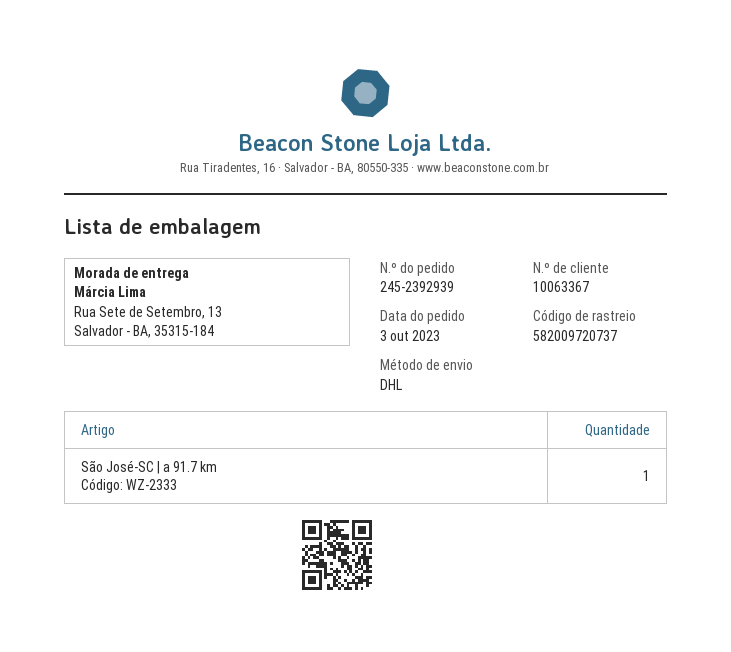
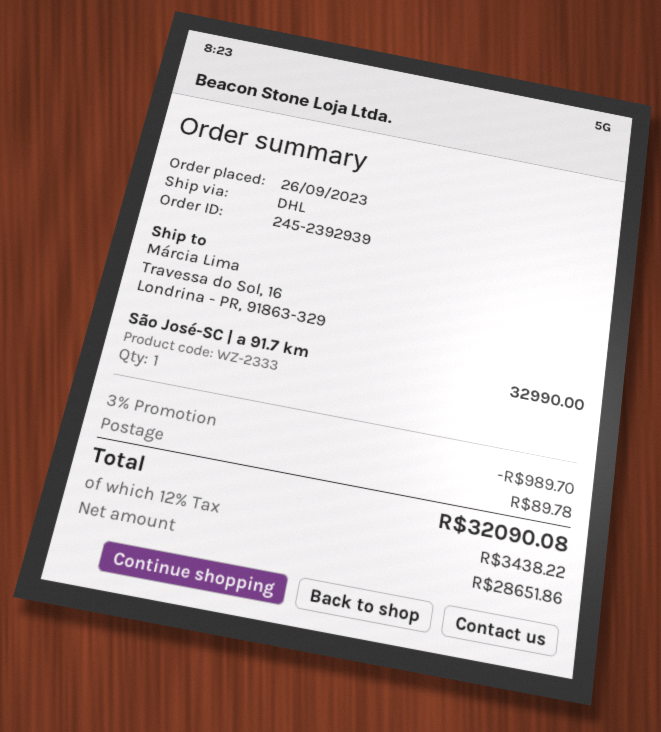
order date: 2023-10-03 -> 2023-09-26
ship to: Rua Sete de Setembro, 13, Salvador - BA, 35315-184 -> Travessa do Sol, 16, Londrina - PR, 91863-329

